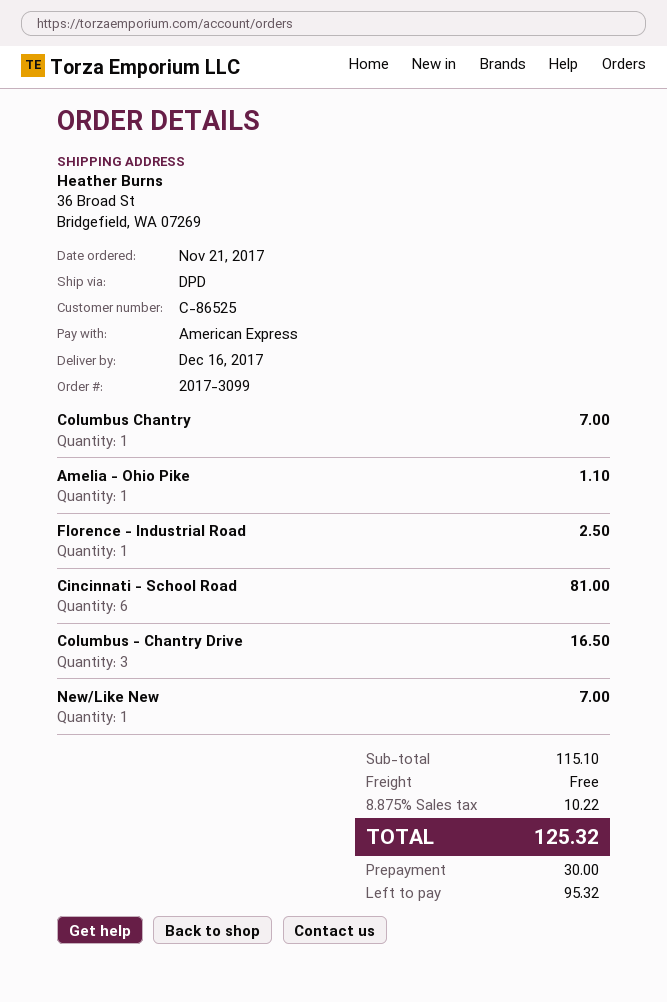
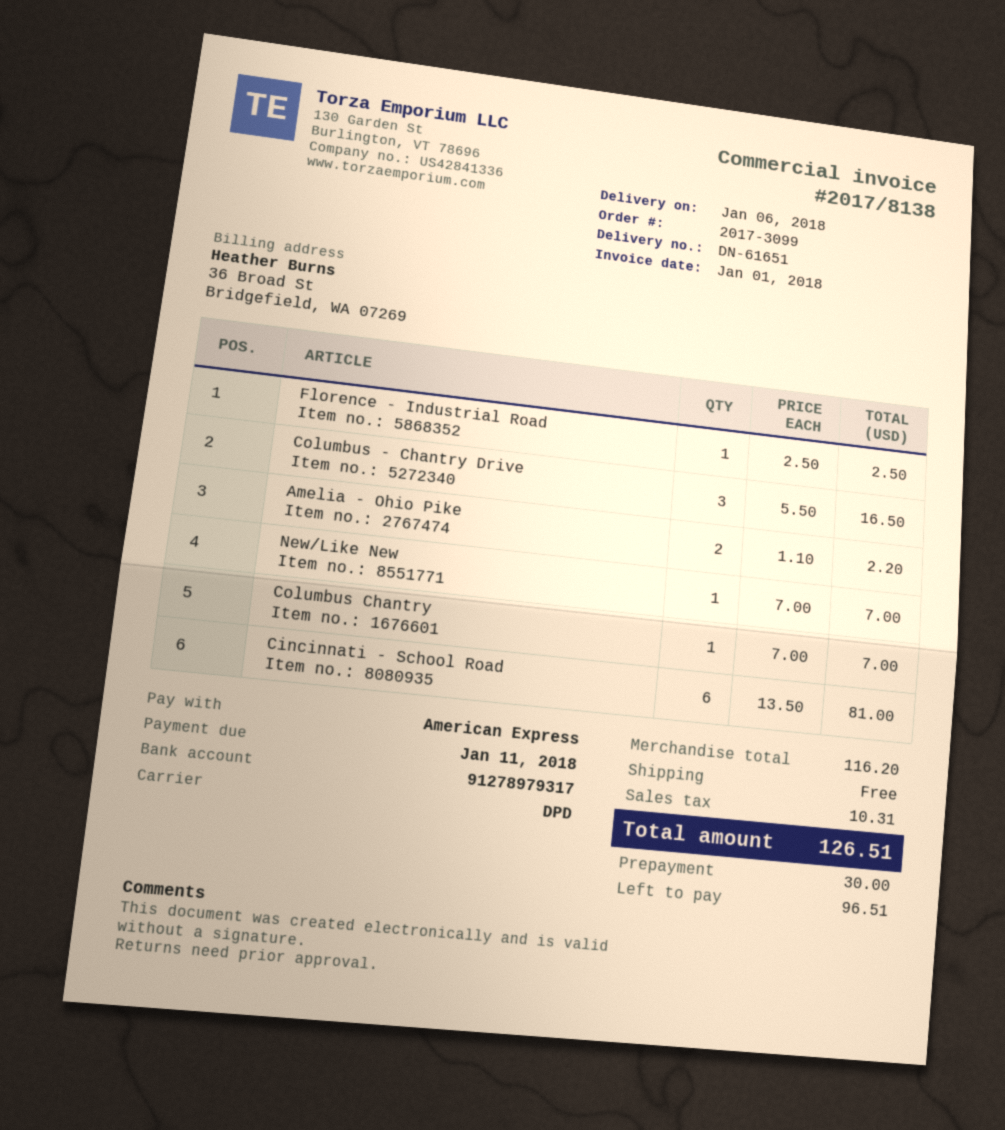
delivery date: 2017-12-16 -> 2018-01-06
Amelia - Ohio Pike: 1 for 1.10 -> 2 for 2.20
subtotal: 115.10 -> 116.20
tax: 10.22 -> 10.31
total: 125.32 -> 126.51
balance: 95.32 -> 96.51

